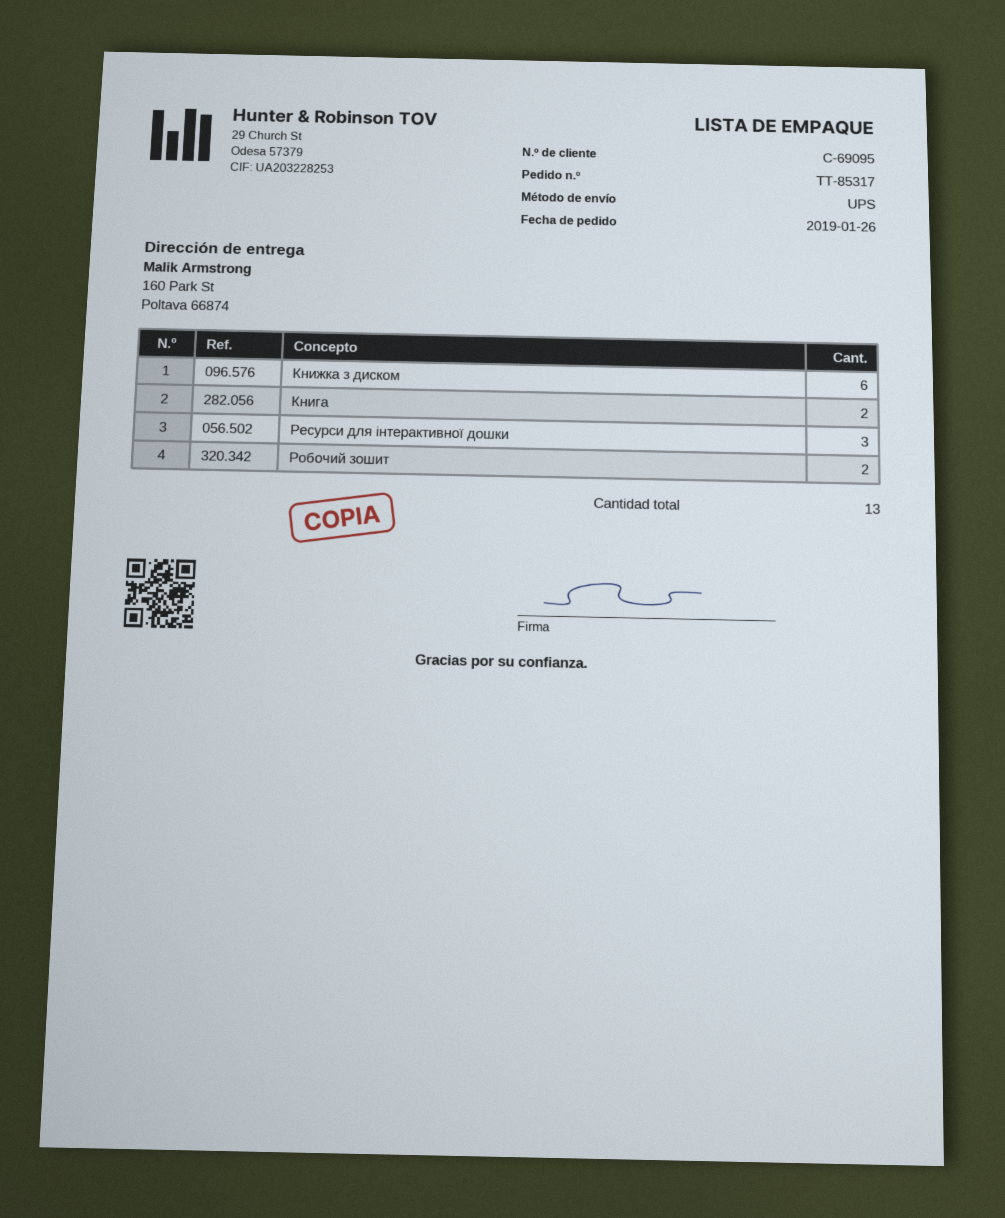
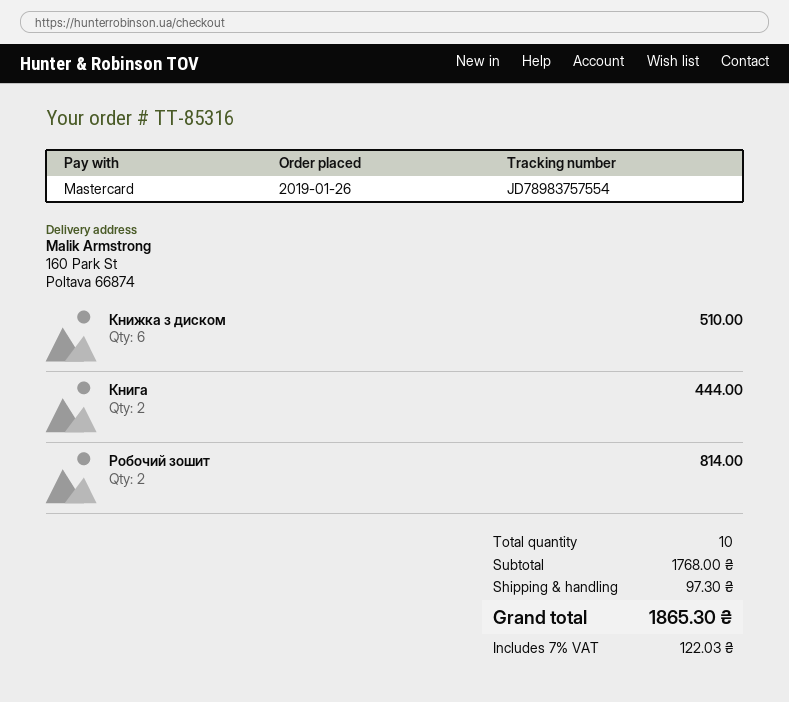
order number: TT-85317 -> TT-85316
Ресурси для інтерактивної дошки: 3 -> none
total quantity: 13 -> 10

